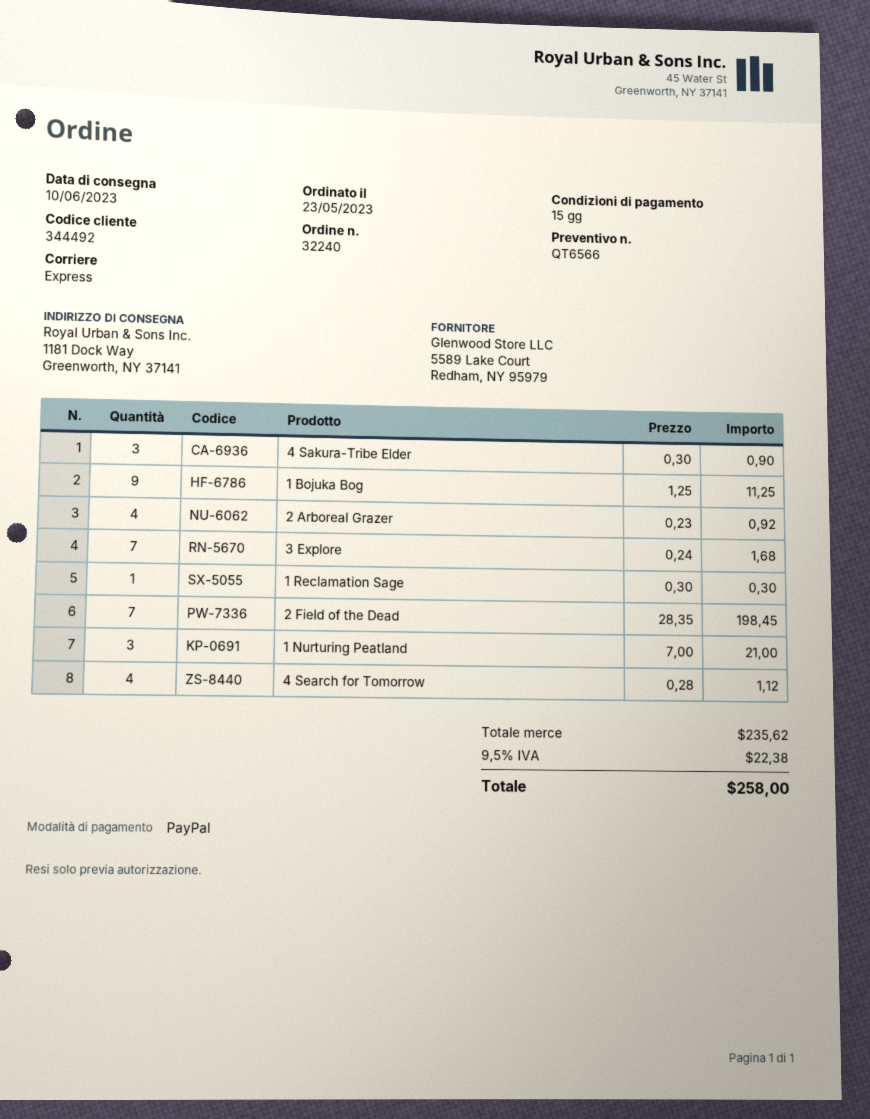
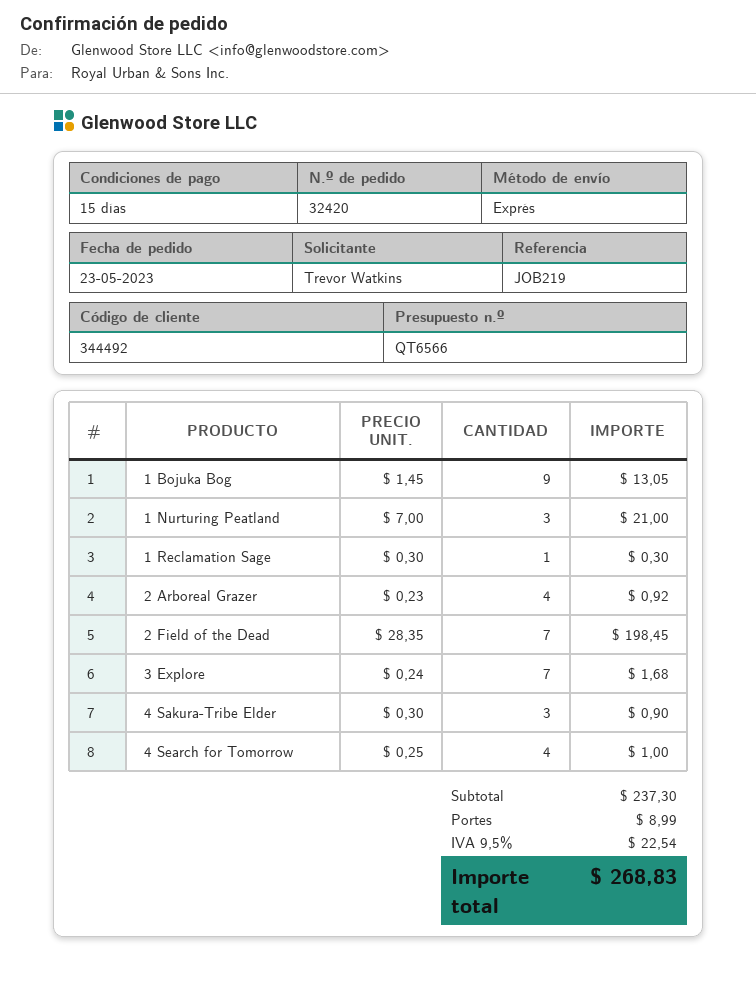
order number: 32240 -> 32420
1 Bojuka Bog: 9 x 1.25 = 11.25 -> 9 x 1.45 = 13.05
4 Search for Tomorrow: 4 x 0.28 = 1.12 -> 4 x 0.25 = 1.00
subtotal: 235.62 -> 237.30
shipping: none -> 8.99
tax: 9.5% = 22.38 -> 9.5% = 22.54
total: 258.00 -> 268.83

